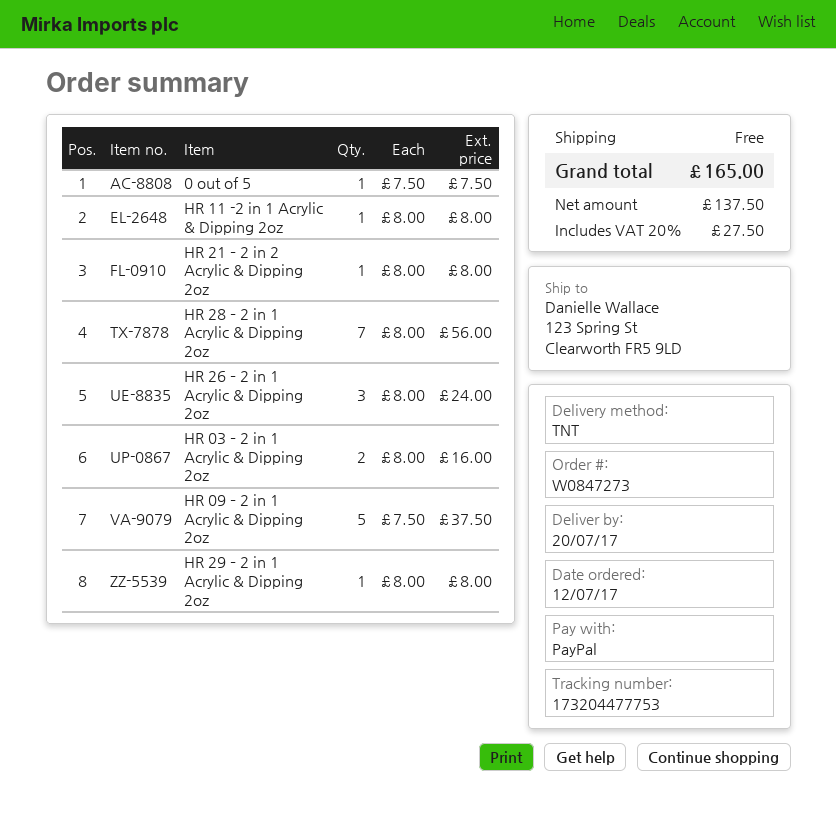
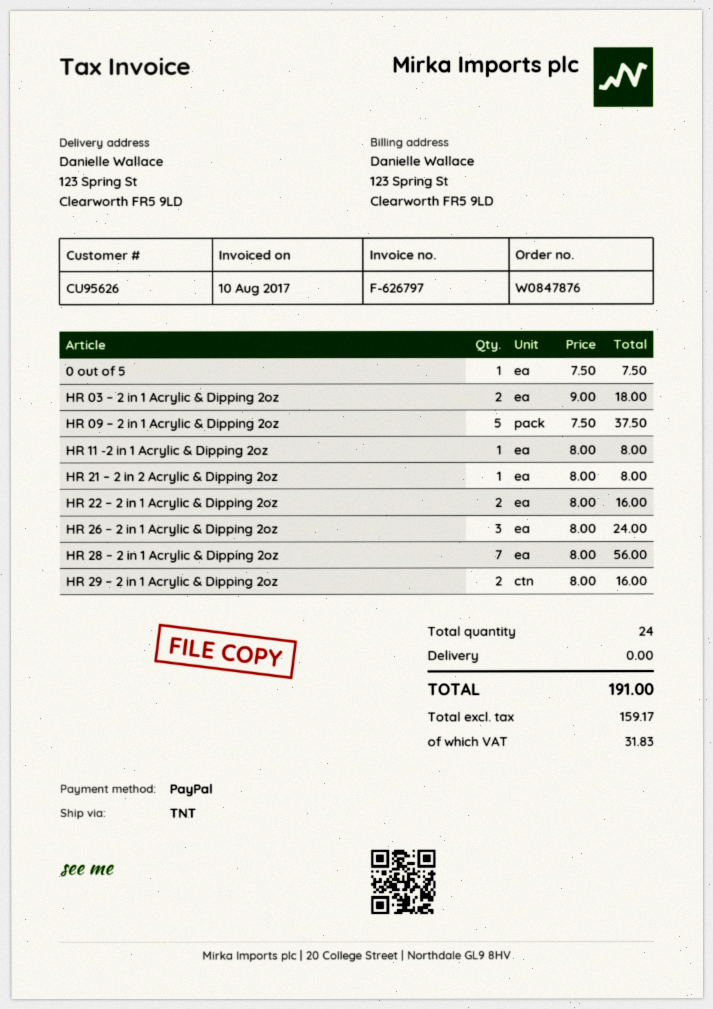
order number: W0847273 -> W0847876
HR 03 – 2 in 1 Acrylic & Dipping 2oz: 2 x 8.00 = 16.00 -> 2 x 9.00 = 18.00
HR 29 – 2 in 1 Acrylic & Dipping 2oz: 1 x 8.00 = 8.00 -> 2 x 8.00 = 16.00
HR 22 – 2 in 1 Acrylic & Dipping 2oz: none -> 2 x 8.00 = 16.00
net: 137.50 -> 159.17
tax: 27.50 -> 31.83
total: 165.00 -> 191.00

